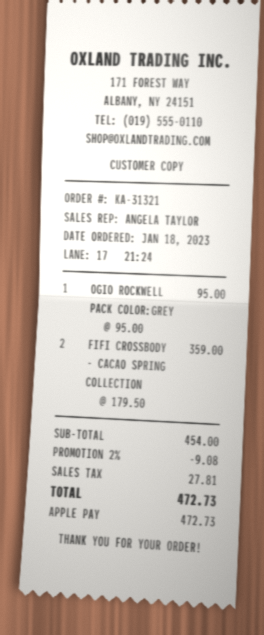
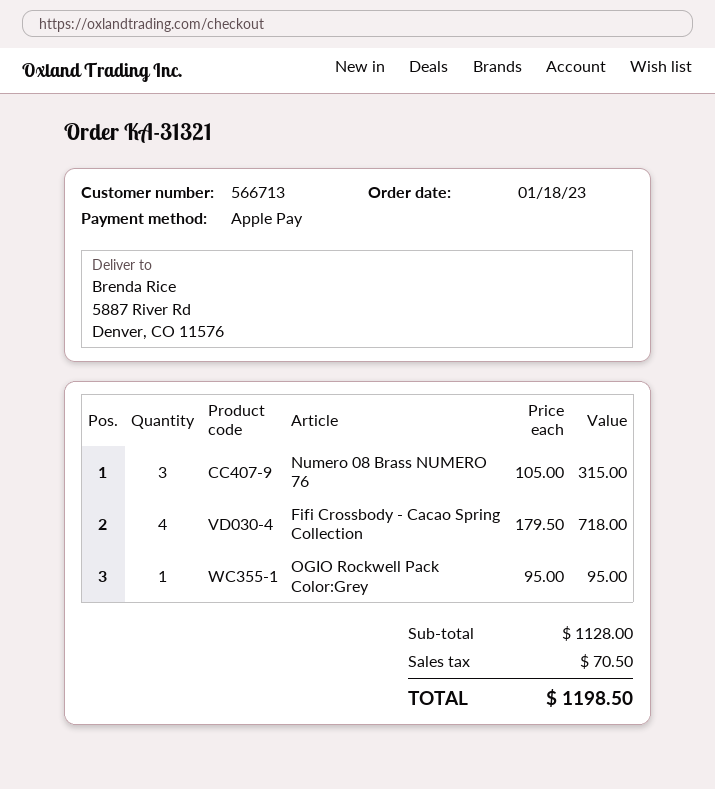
FIFI CROSSBODY - CACAO SPRING COLLECTION: 2 x 179.50 = 359.00 -> 4 x 179.50 = 718.00
Numero 08 Brass NUMERO 76: none -> 3 x 105.00 = 315.00
subtotal: 454.00 -> 1128.00
discount: 2% = 9.08 -> none
tax: 27.81 -> 70.50
total: 472.73 -> 1198.50

